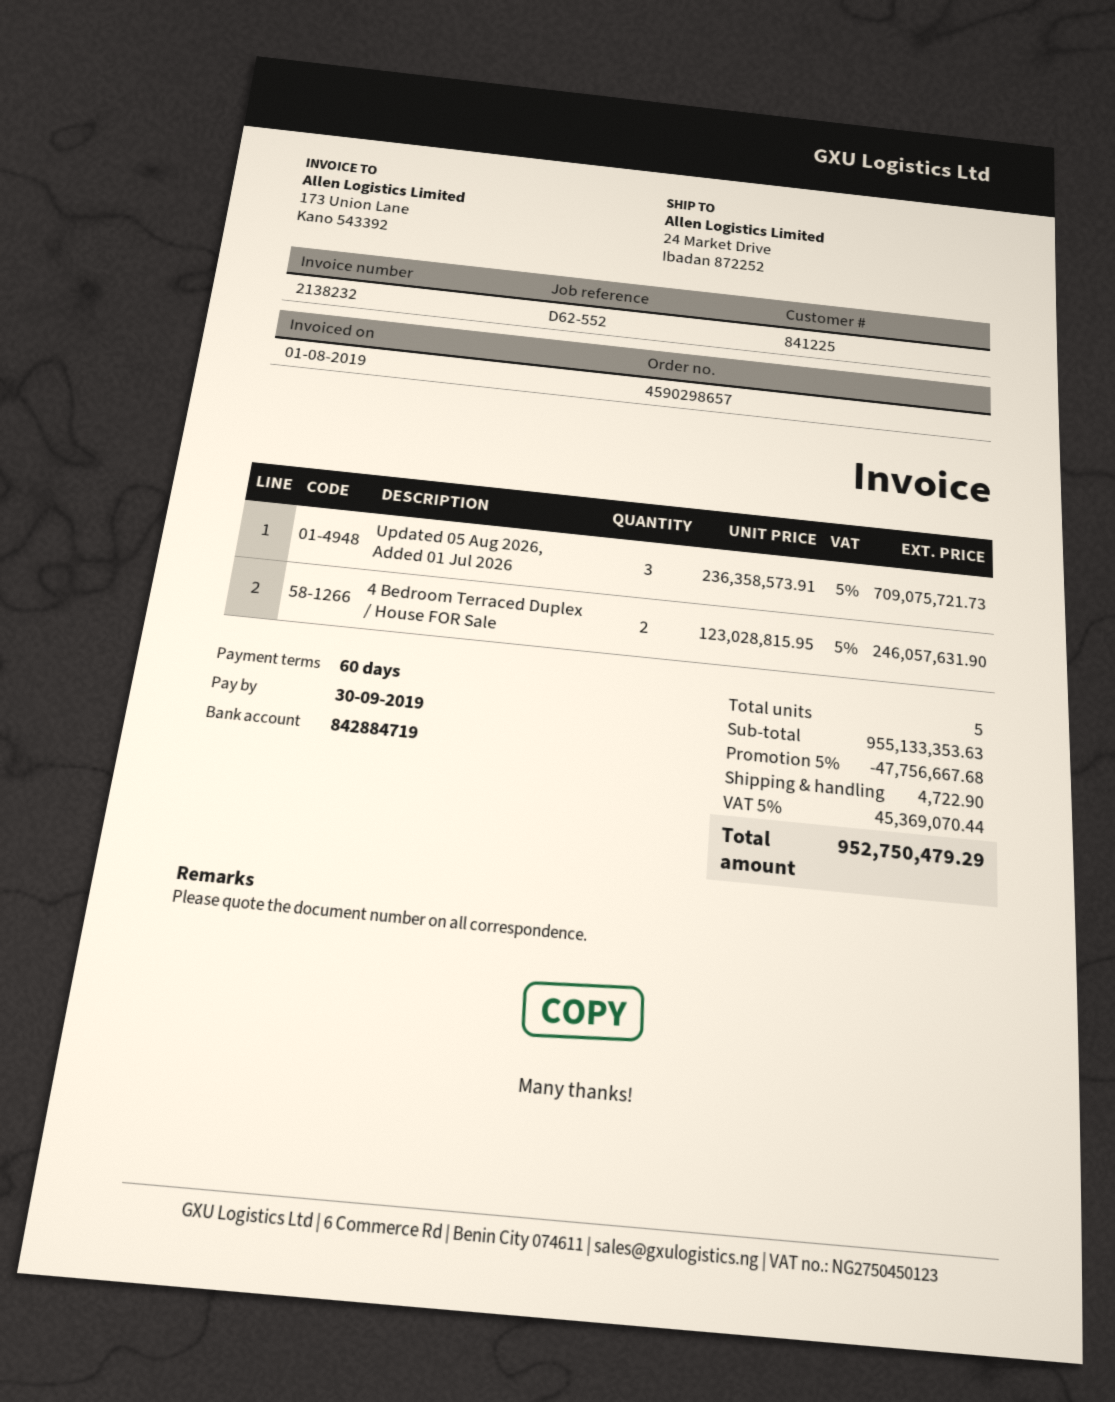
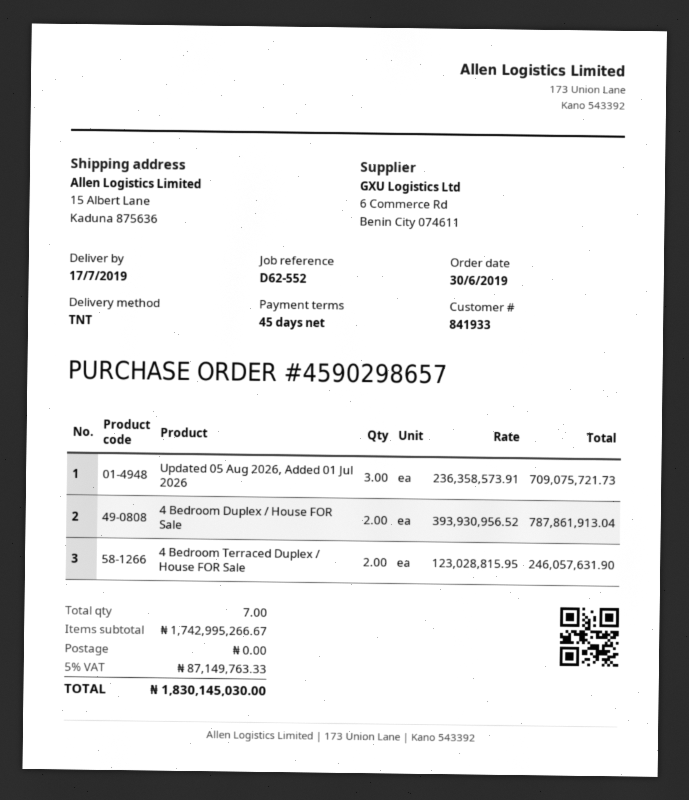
payment terms: 60 days -> 45 days
customer number: 841225 -> 841933
ship to: 24 Market Drive, Ibadan 872252 -> 15 Albert Lane, Kaduna 875636
4 Bedroom Duplex / House FOR Sale: none -> 2 x 393930956.52 = 787861913.04
total quantity: 5 -> 7
subtotal: 955133353.63 -> 1742995266.67
discount: 5% = 47756667.68 -> none
shipping: 4722.90 -> 0.00
tax: 5% = 45369070.44 -> 5% = 87149763.33
total: 952750479.29 -> 1830145030.00

